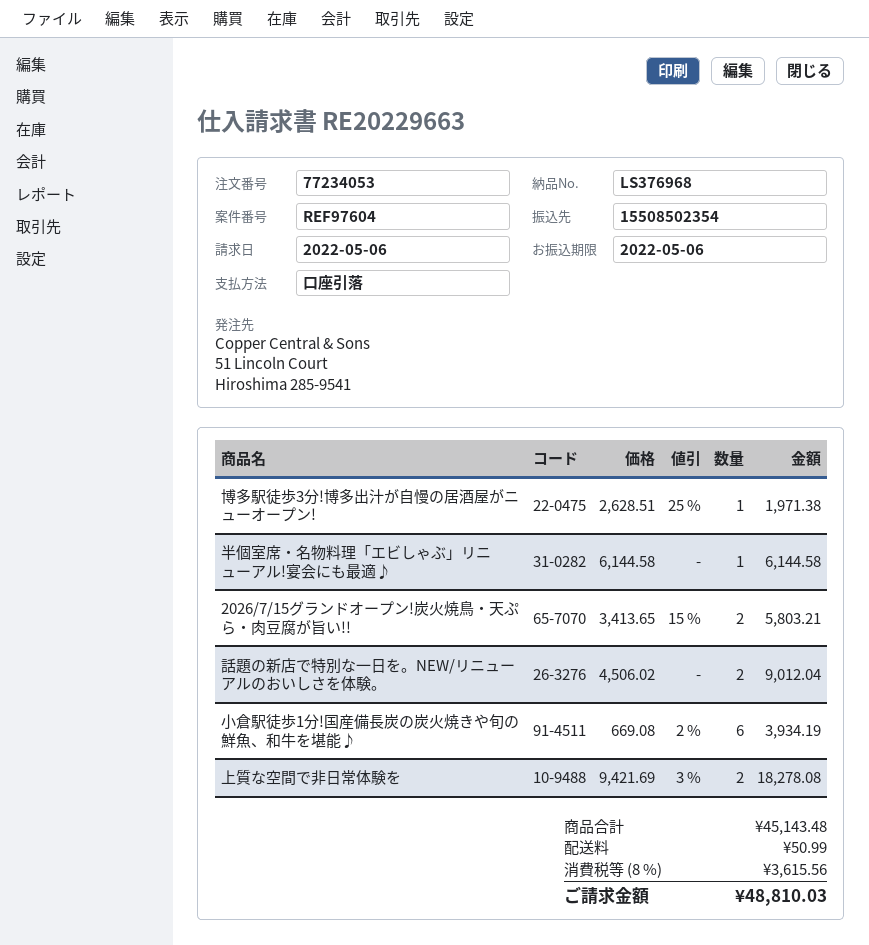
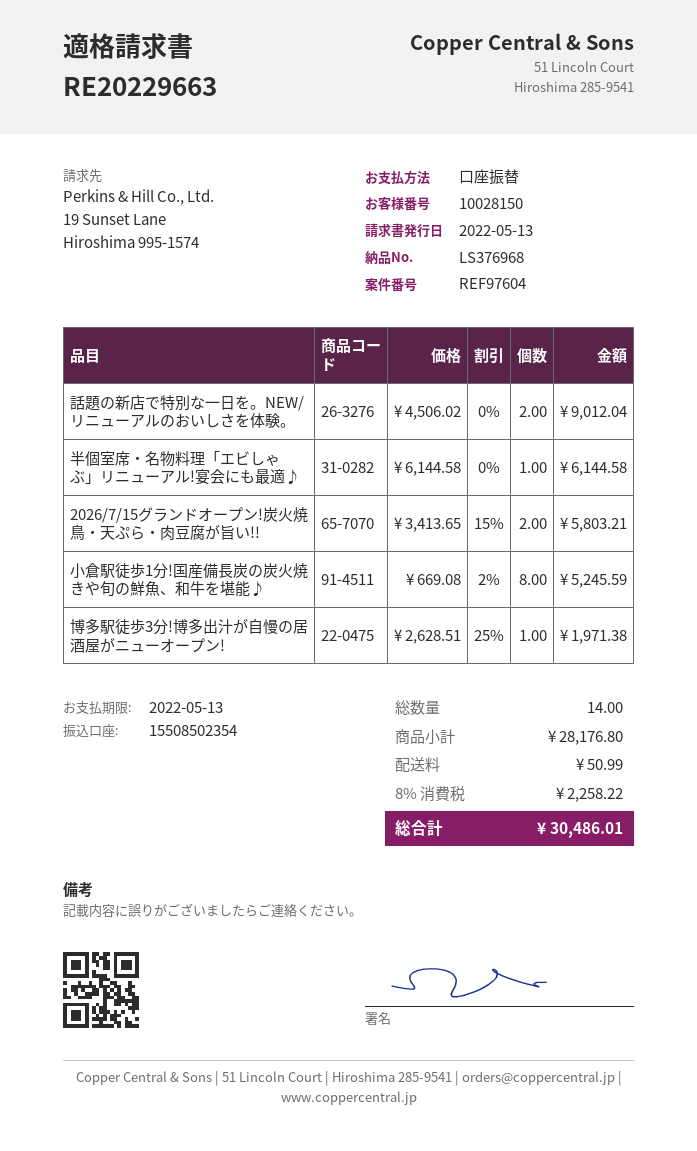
invoice date: 2022-05-06 -> 2022-05-13
due date: 2022-05-06 -> 2022-05-13
小倉駅徒歩1分!国産備長炭の炭火焼きや旬の鮮魚、和牛を堪能♪: 6 x 669.08 - 2% = 3934.19 -> 8 x 669.08 - 2% = 5245.59
上質な空間で非日常体験を: 2 x 9421.69 - 3% = 18278.08 -> none
subtotal: 45143.48 -> 28176.80
tax: 8% = 3615.56 -> 8% = 2258.22
total: 48810.03 -> 30486.01

